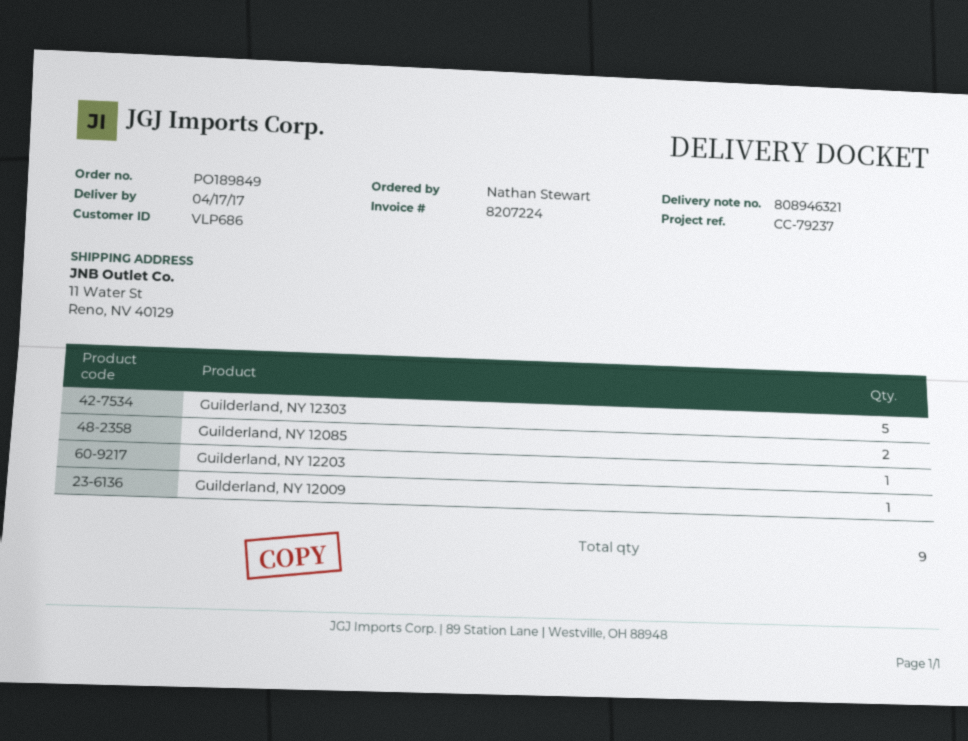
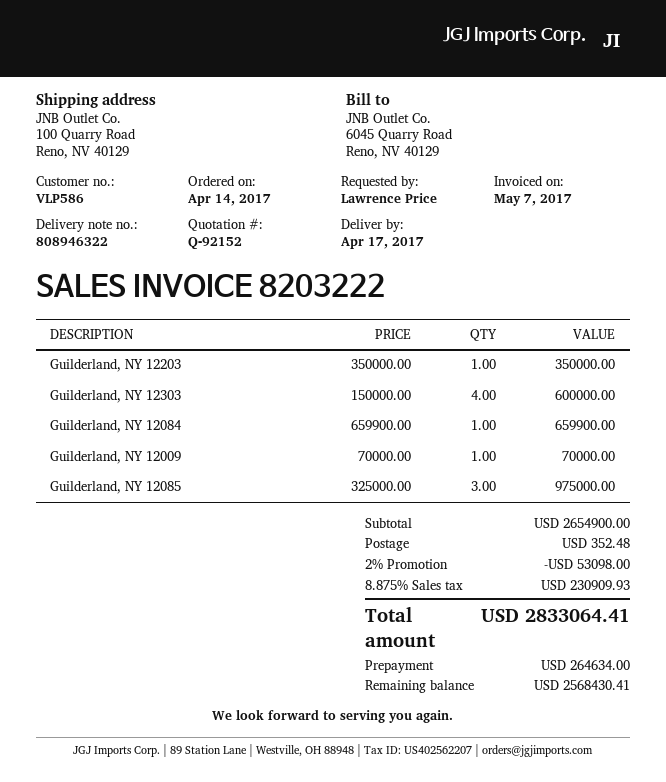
delivery note number: 808946321 -> 808946322
invoice number: 8207224 -> 8203222
customer number: VLP686 -> VLP586
ordered by: Nathan Stewart -> Lawrence Price
ship to: 11 Water St, Reno, NV 40129 -> 100 Quarry Road, Reno, NV 40129
Guilderland, NY 12303: 5 -> 4
Guilderland, NY 12085: 2 -> 3
Guilderland, NY 12084: none -> 1

